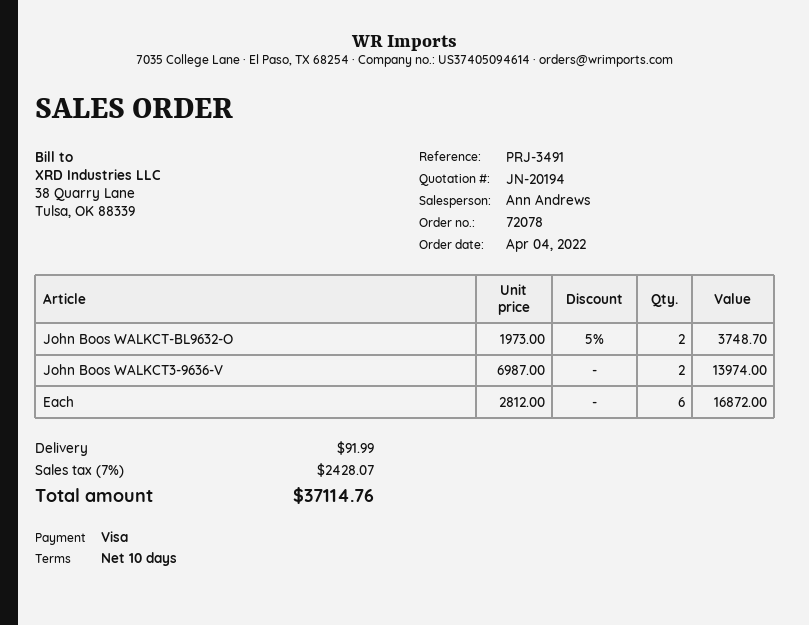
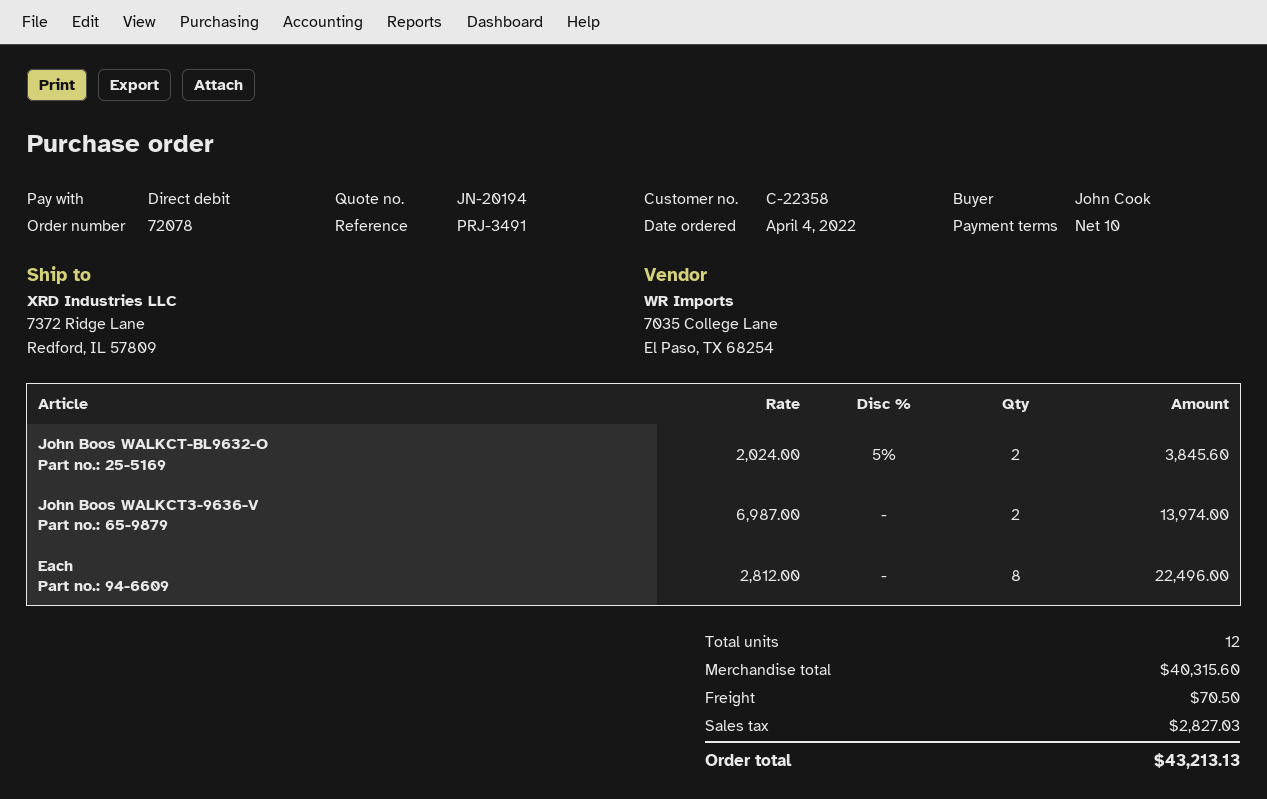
payment method: Visa -> direct debit
John Boos WALKCT-BL9632-O: 2 x 1973.00 - 5% = 3748.70 -> 2 x 2024.00 - 5% = 3845.60
Each: 6 x 2812.00 = 16872.00 -> 8 x 2812.00 = 22496.00
shipping: 91.99 -> 70.50
tax: 2428.07 -> 2827.03
total: 37114.76 -> 43213.13

